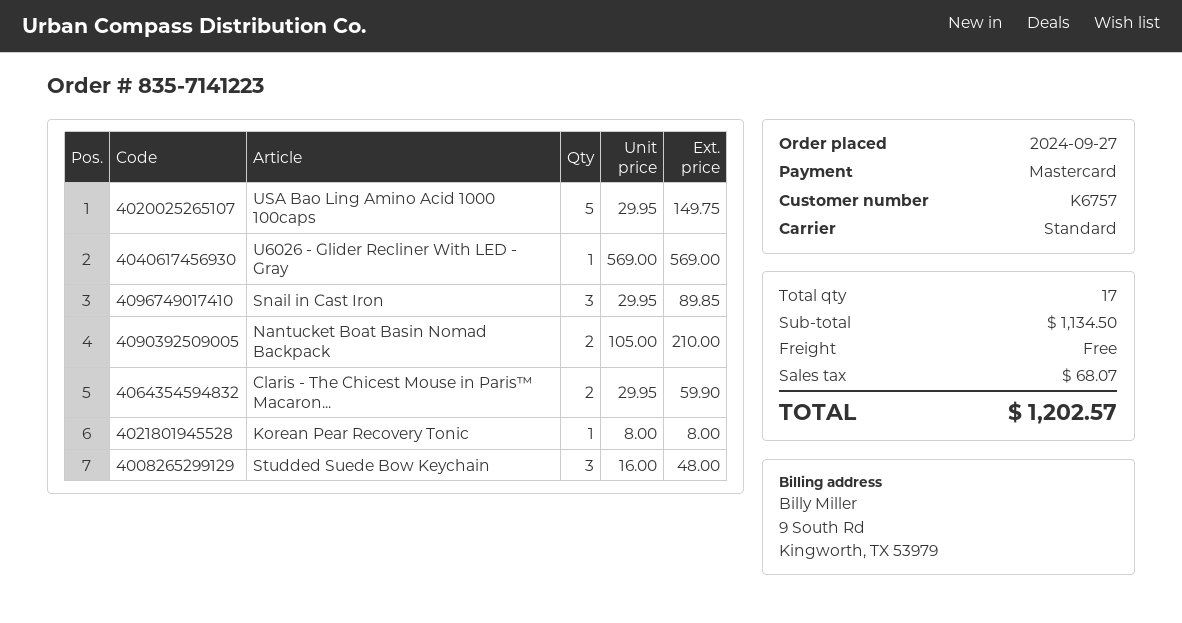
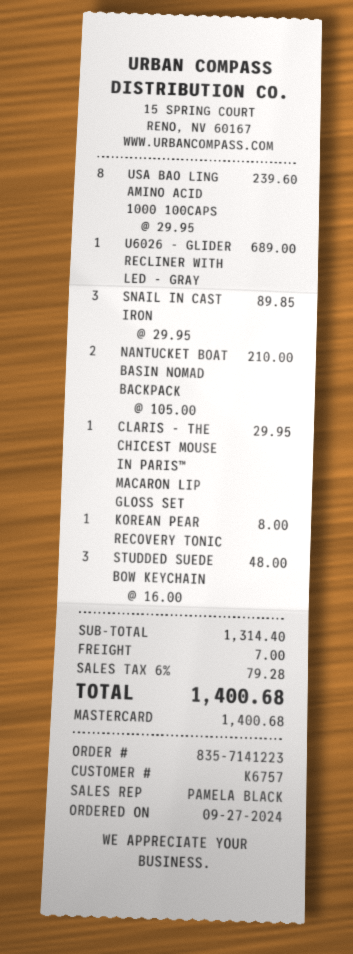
USA Bao Ling Amino Acid 1000 100caps: 5 x 29.95 = 149.75 -> 8 x 29.95 = 239.60
U6026 - Glider Recliner With LED - Gray: 1 x 569.00 = 569.00 -> 1 x 689.00 = 689.00
Claris - The Chicest Mouse in Paris™ Macaron...: 2 x 29.95 = 59.90 -> 1 x 29.95 = 29.95
subtotal: 1134.50 -> 1314.40
shipping: 0.00 -> 7.00
tax: 68.07 -> 79.28
total: 1202.57 -> 1400.68

